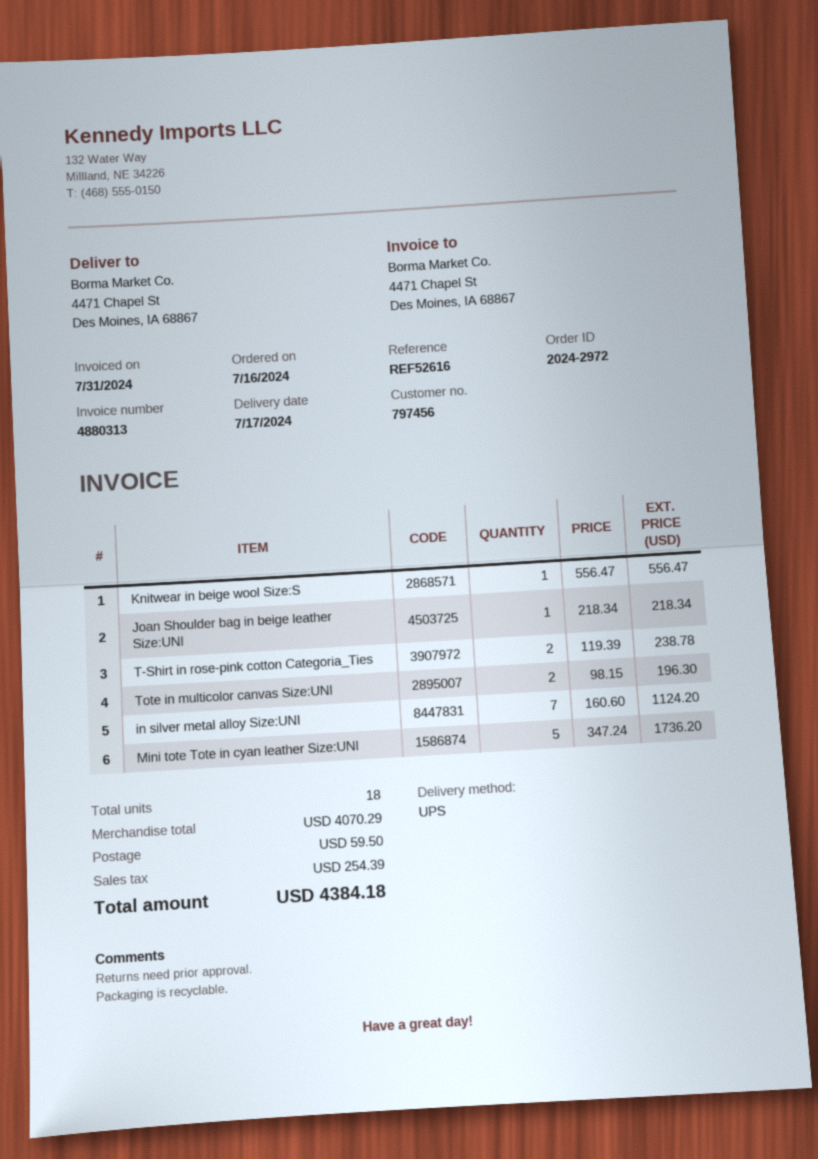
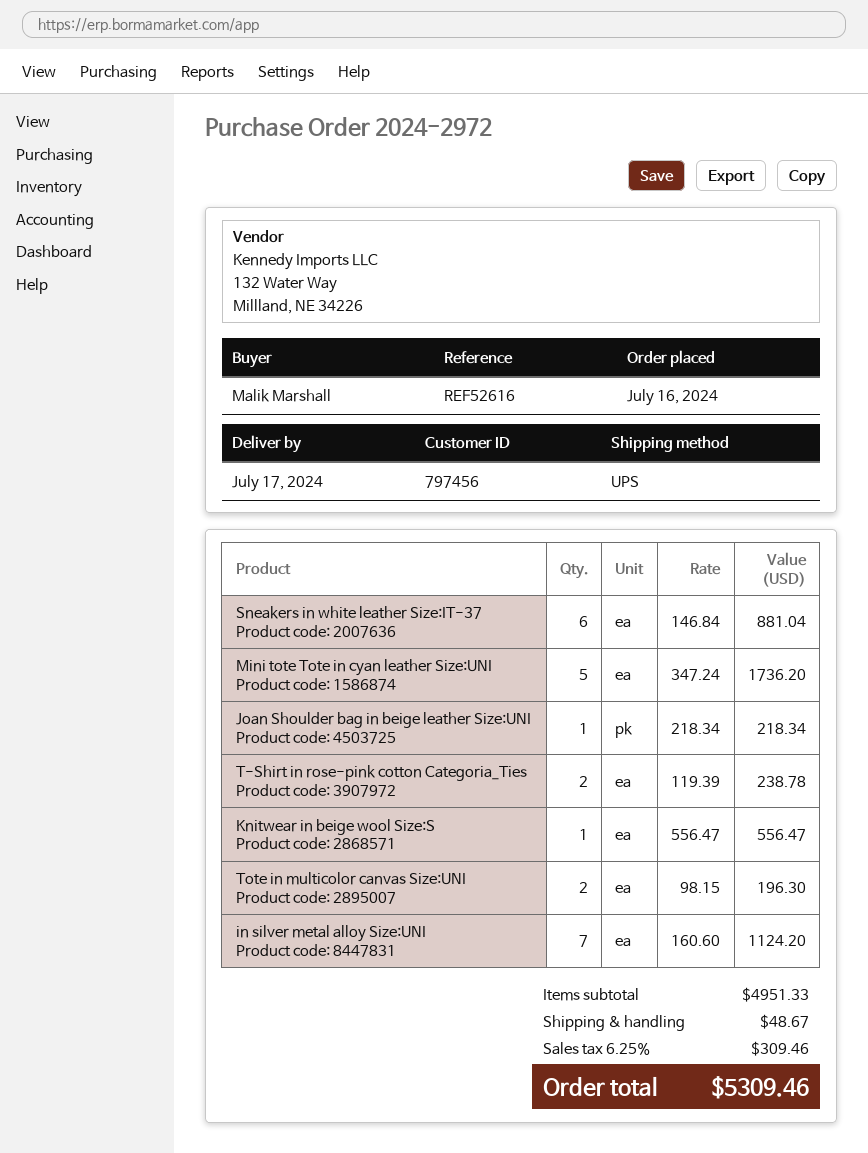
Sneakers in white leather Size:IT-37: none -> 6 x 146.84 = 881.04
subtotal: 4070.29 -> 4951.33
shipping: 59.50 -> 48.67
tax: 254.39 -> 309.46
total: 4384.18 -> 5309.46

